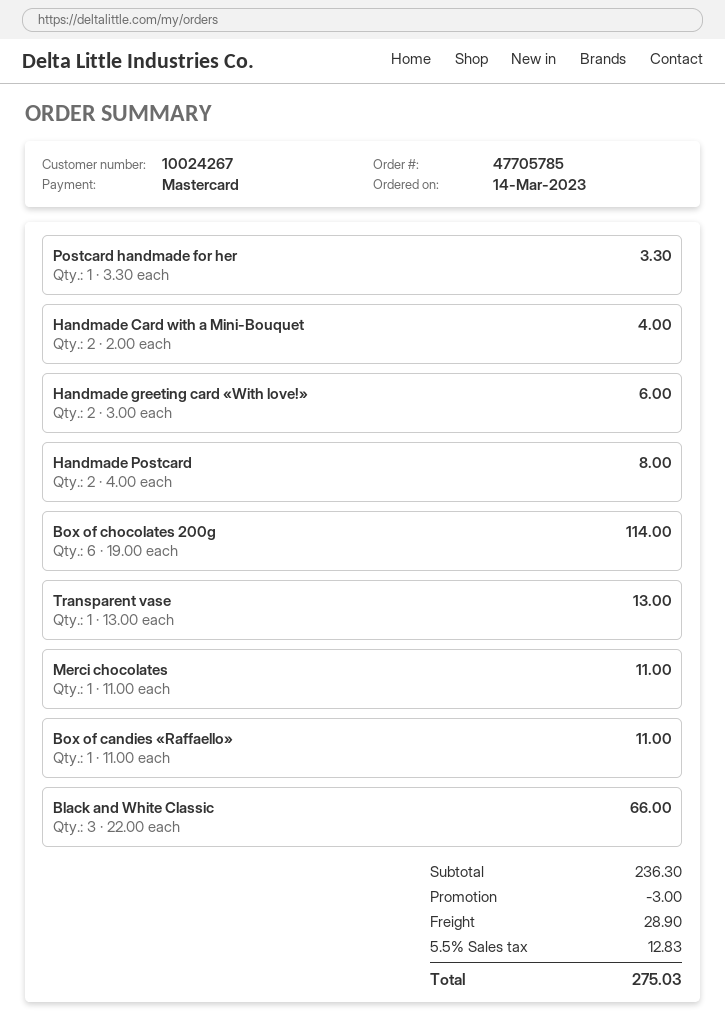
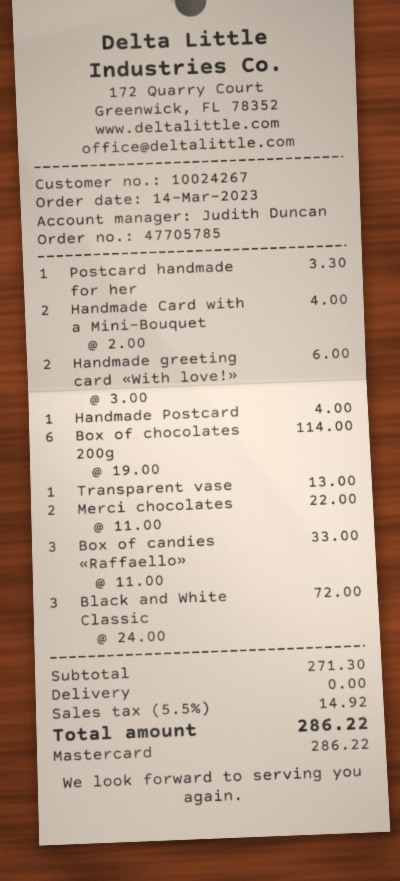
Handmade Postcard: 2 x 4.00 = 8.00 -> 1 x 4.00 = 4.00
Merci chocolates: 1 x 11.00 = 11.00 -> 2 x 11.00 = 22.00
Box of candies «Raffaello»: 1 x 11.00 = 11.00 -> 3 x 11.00 = 33.00
Black and White Classic: 3 x 22.00 = 66.00 -> 3 x 24.00 = 72.00
subtotal: 236.30 -> 271.30
discount: 3.00 -> none
shipping: 28.90 -> 0.00
tax: 5.5% = 12.83 -> 5.5% = 14.92
total: 275.03 -> 286.22

